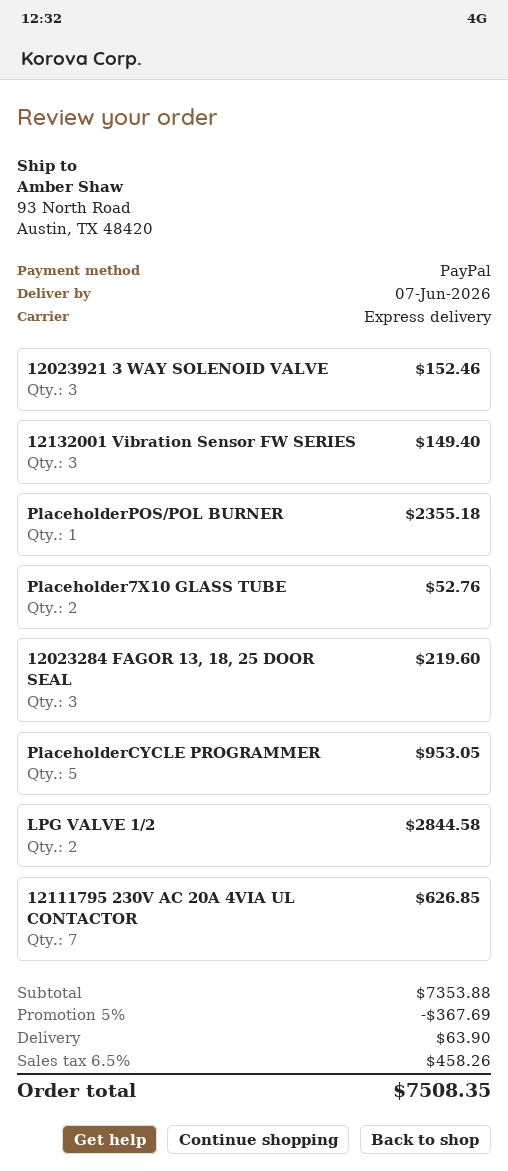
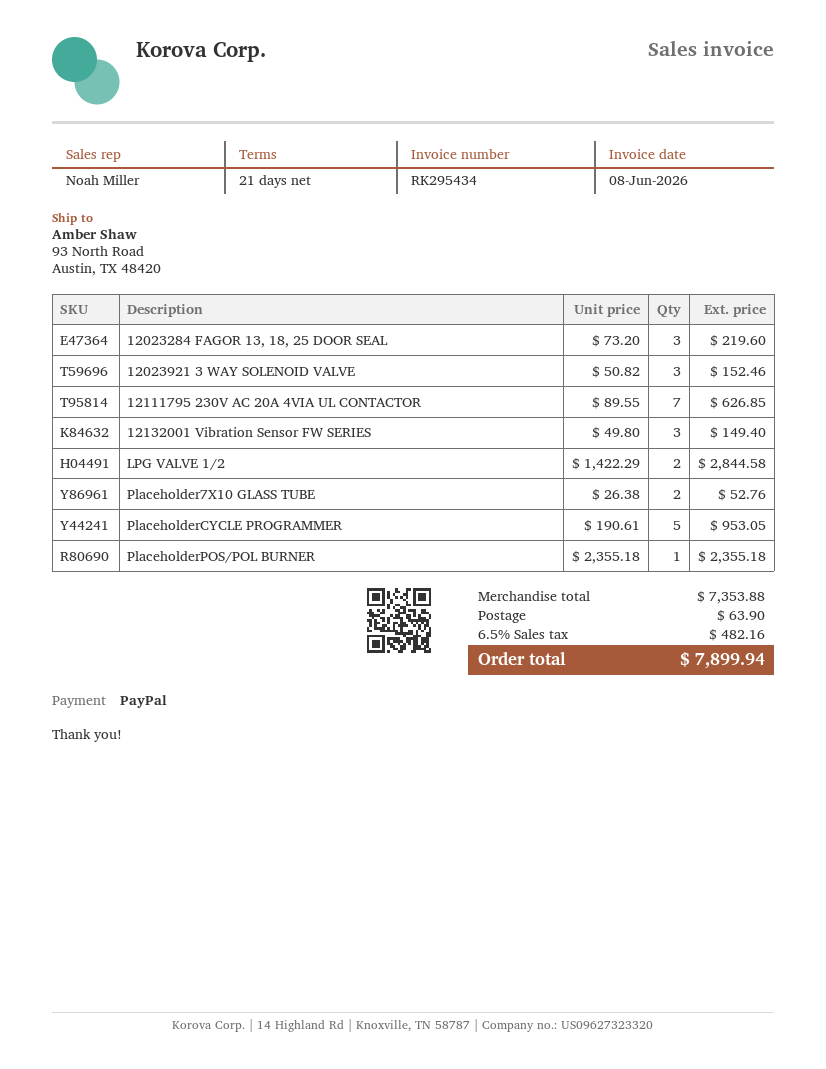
discount: 5% = 367.69 -> none
tax: 6.5% = 458.26 -> 6.5% = 482.16
total: 7508.35 -> 7899.94

